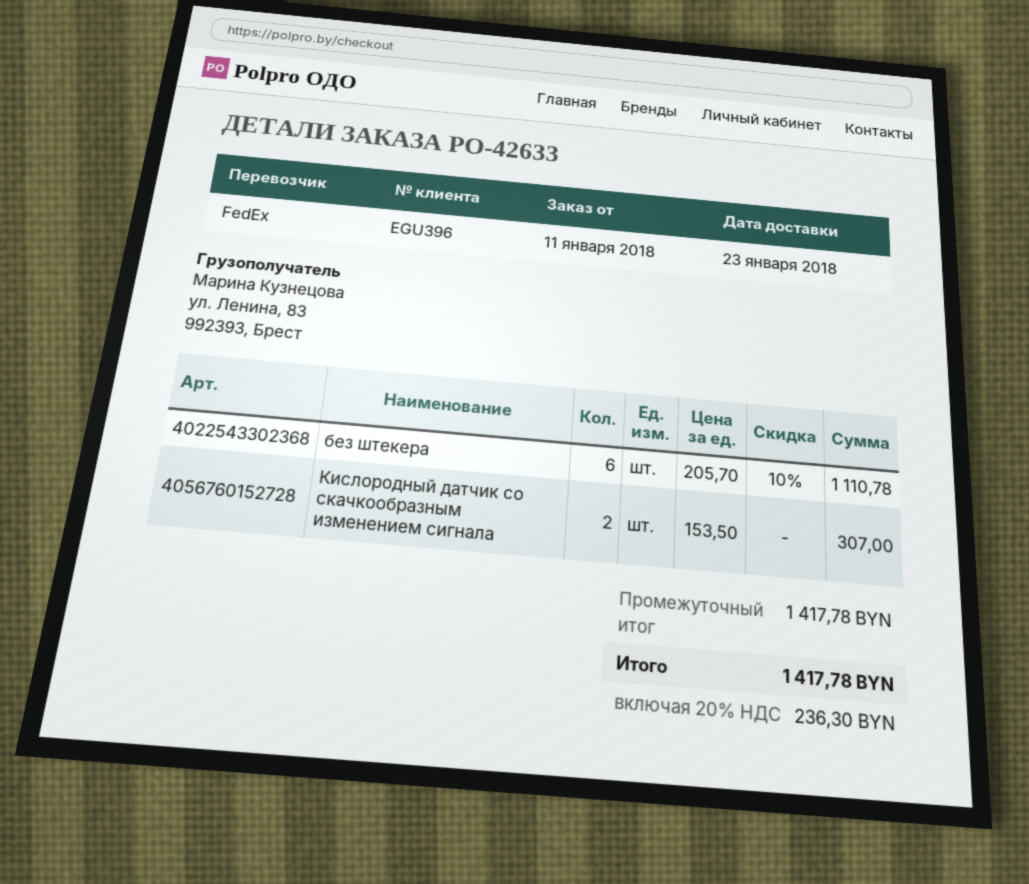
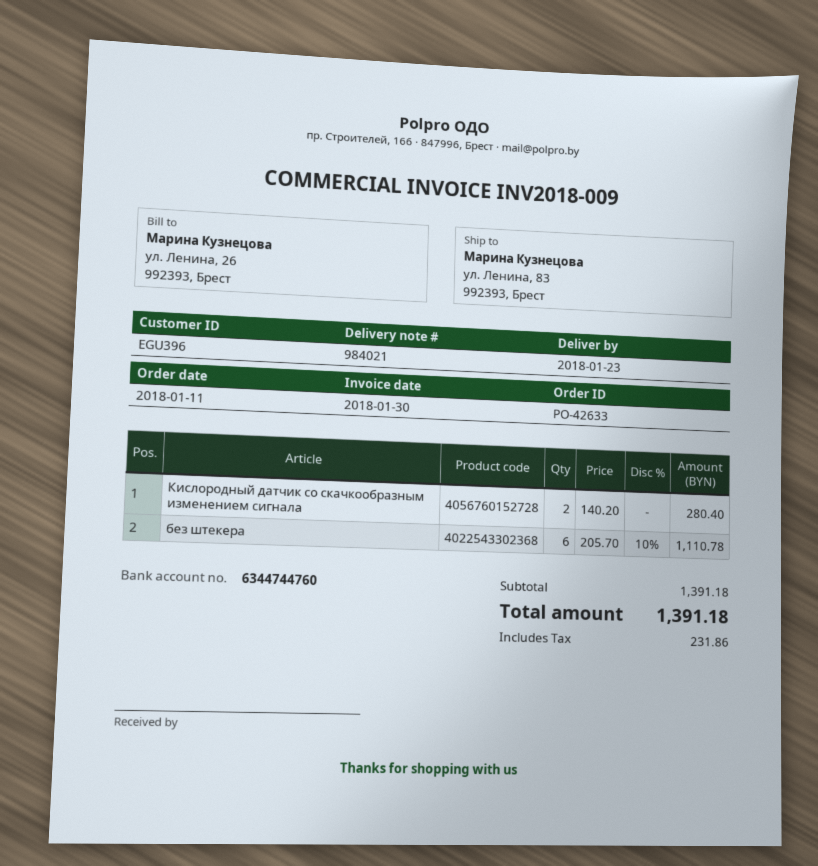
Кислородный датчик со скачкообразным изменением сигнала: 2 x 153.50 = 307.00 -> 2 x 140.20 = 280.40
subtotal: 1417.78 -> 1391.18
tax: 236.30 -> 231.86
total: 1417.78 -> 1391.18

